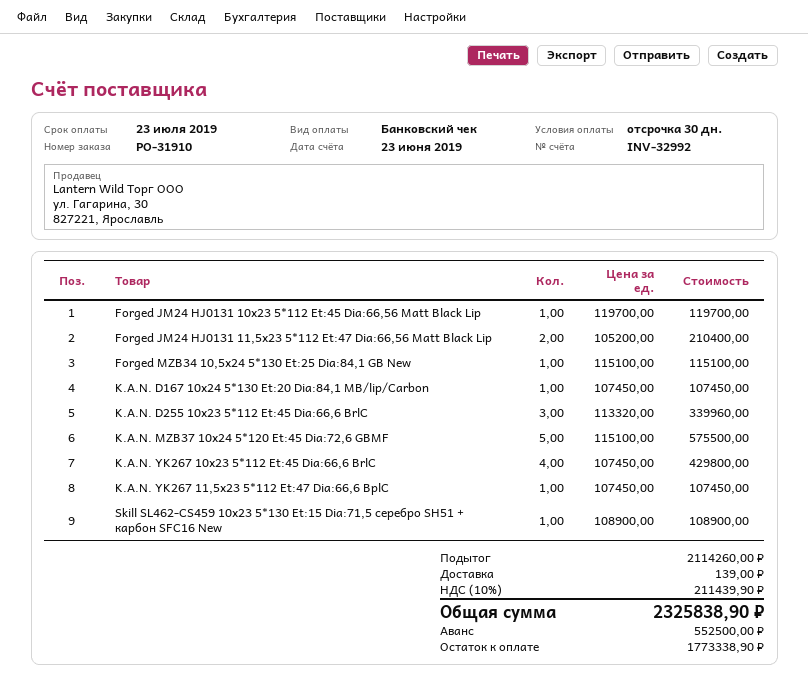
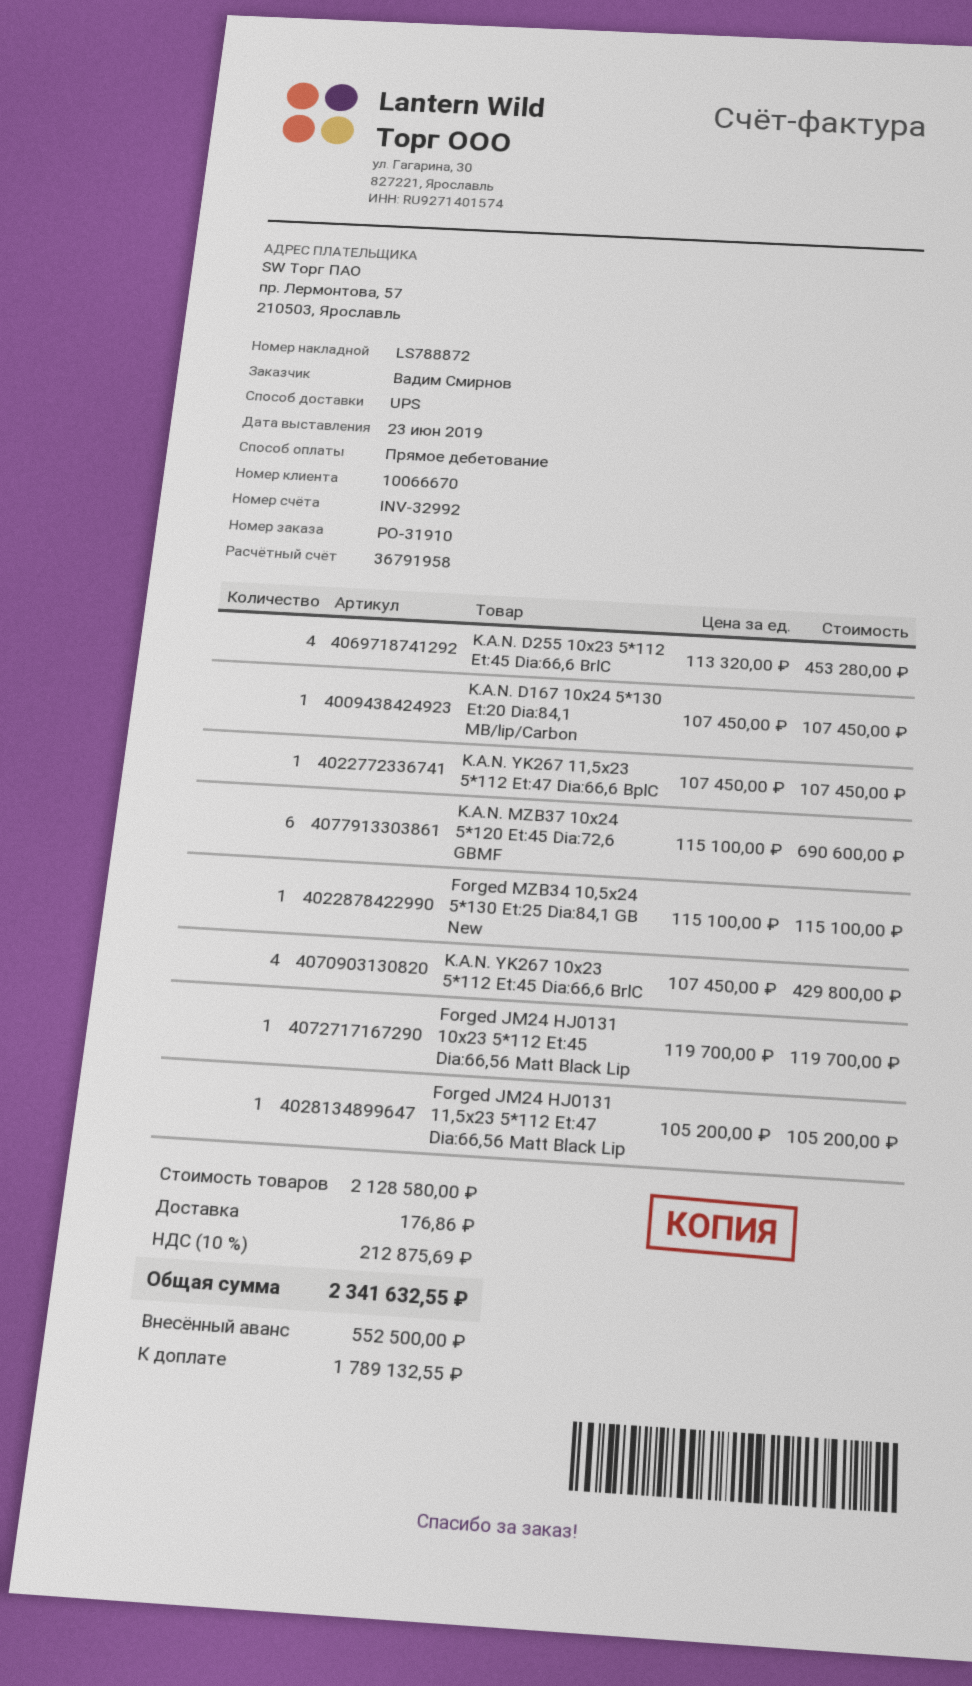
payment method: cheque -> direct debit
Forged JM24 HJ0131 11,5x23 5*112 Et:47 Dia:66,56 Matt Black Lip: 2 x 105200.00 = 210400.00 -> 1 x 105200.00 = 105200.00
K.A.N. D255 10x23 5*112 Et:45 Dia:66,6 BrlС: 3 x 113320.00 = 339960.00 -> 4 x 113320.00 = 453280.00
K.A.N. MZB37 10x24 5*120 Et:45 Dia:72,6 GBMF: 5 x 115100.00 = 575500.00 -> 6 x 115100.00 = 690600.00
Skill SL462-CS459 10x23 5*130 Et:15 Dia:71,5 серебро SH51 + карбон SFC16 New: 1 x 108900.00 = 108900.00 -> none
subtotal: 2114260.00 -> 2128580.00
shipping: 139.00 -> 176.86
tax: 10% = 211439.90 -> 10% = 212875.69
total: 2325838.90 -> 2341632.55
balance: 1773338.90 -> 1789132.55

